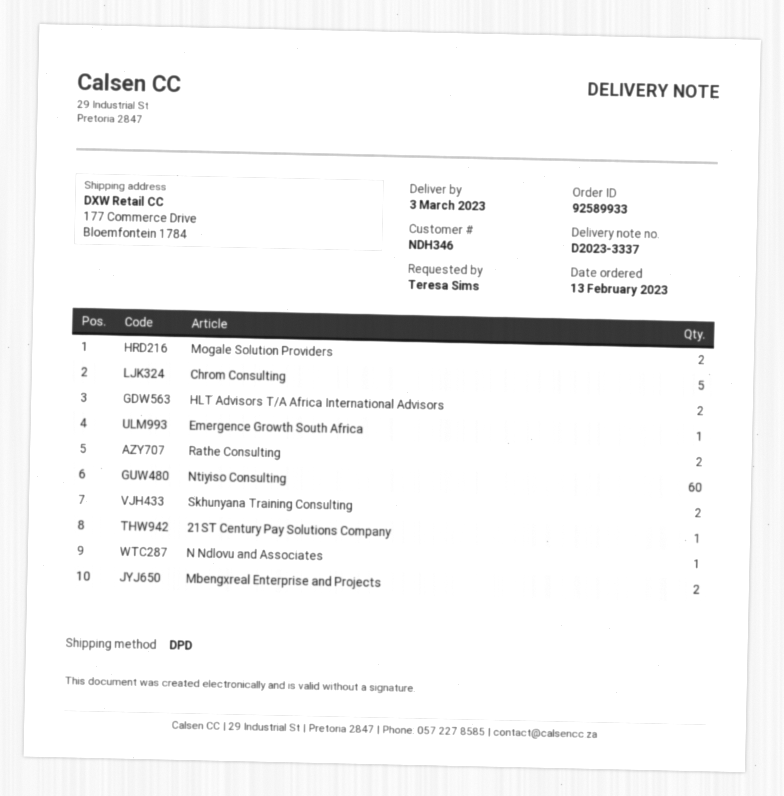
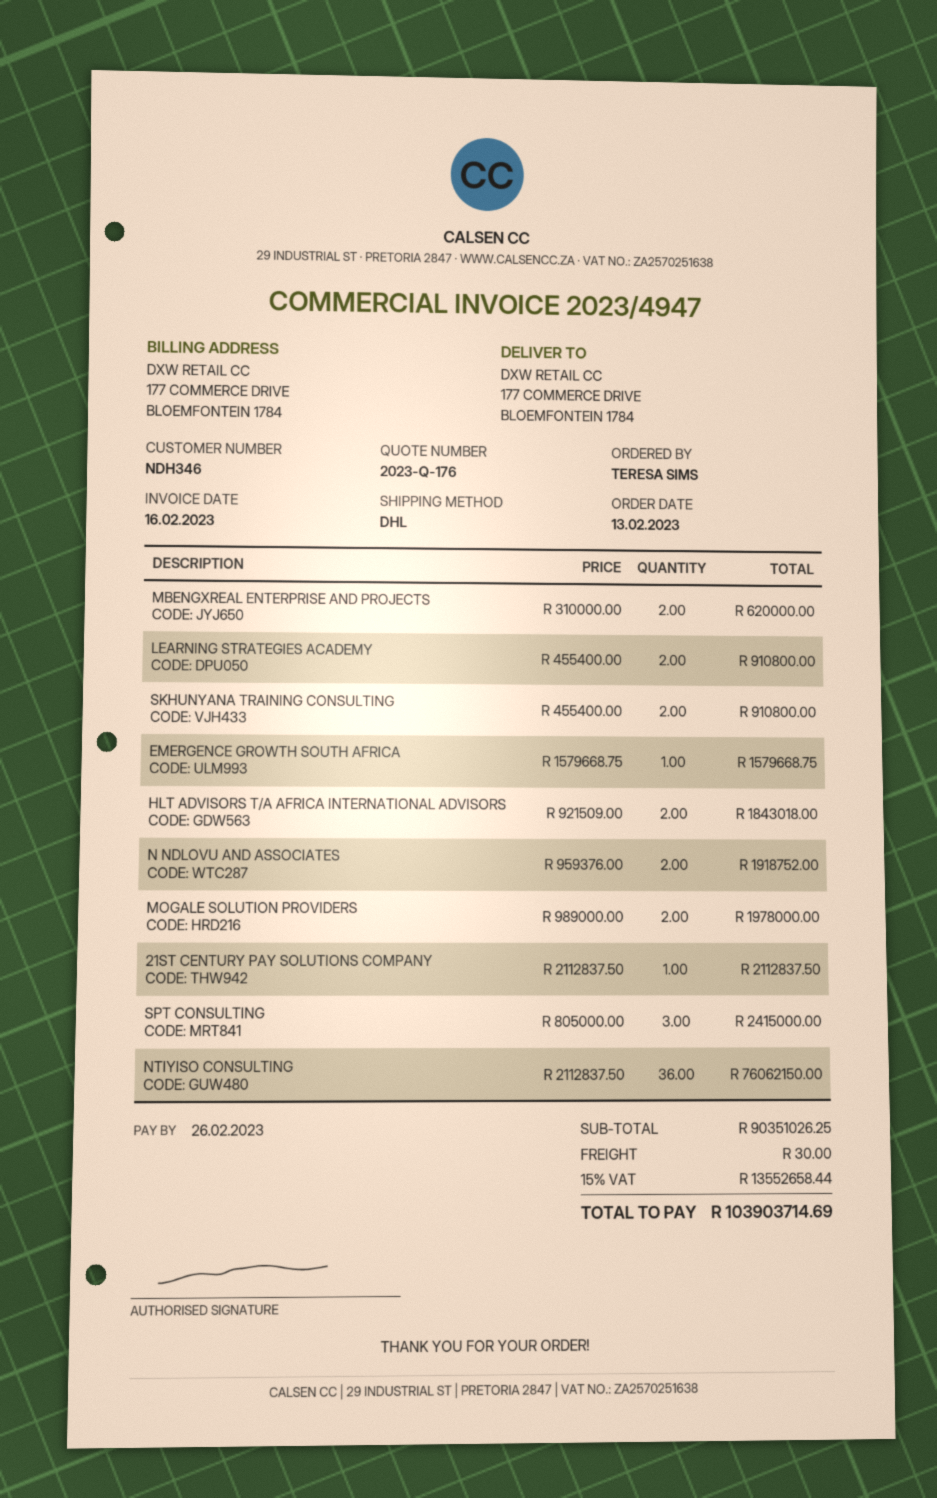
shipping method: DPD -> DHL
Chrom Consulting: 5 -> none
Rathe Consulting: 2 -> none
Ntiyiso Consulting: 60 -> 36
N Ndlovu and Associates: 1 -> 2
LEARNING STRATEGIES ACADEMY: none -> 2
SPT CONSULTING: none -> 3

